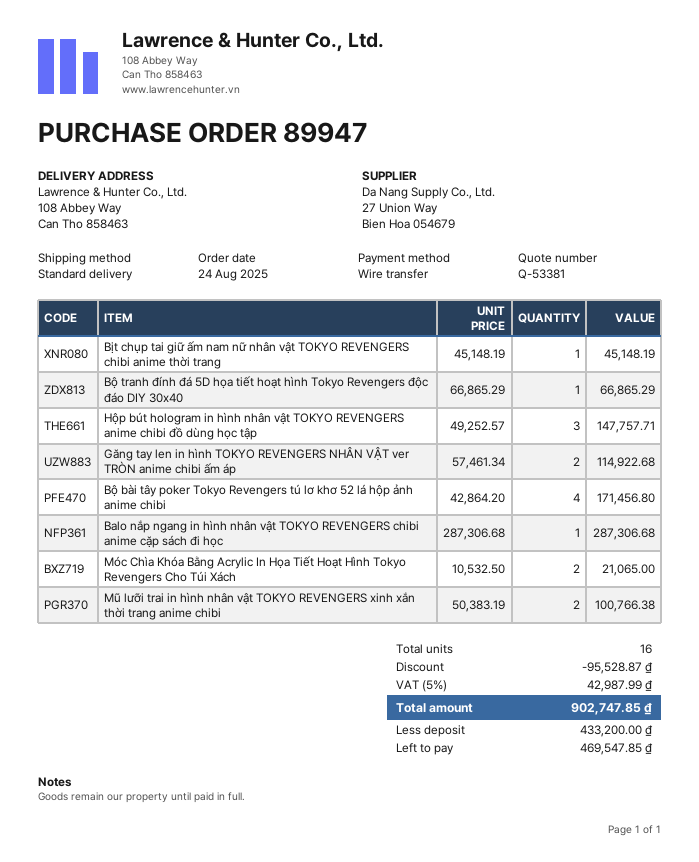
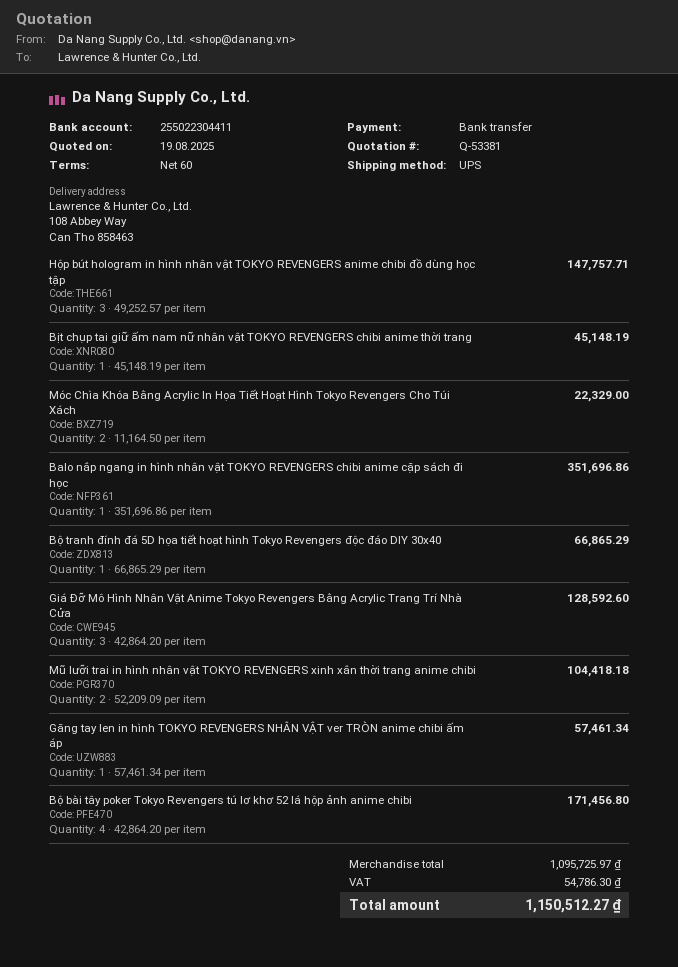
shipping method: standard -> UPS
Găng tay len in hình TOKYO REVENGERS NHÂN VẬT ver TRÒN anime chibi ấm áp: 2 x 57461.34 = 114922.68 -> 1 x 57461.34 = 57461.34
Balo nắp ngang in hình nhân vật TOKYO REVENGERS chibi anime cặp sách đi học: 1 x 287306.68 = 287306.68 -> 1 x 351696.86 = 351696.86
Móc Chìa Khóa Bằng Acrylic In Họa Tiết Hoạt Hình Tokyo Revengers Cho Túi Xách: 2 x 10532.50 = 21065.00 -> 2 x 11164.50 = 22329.00
Mũ lưỡi trai in hình nhân vật TOKYO REVENGERS xinh xắn thời trang anime chibi: 2 x 50383.19 = 100766.38 -> 2 x 52209.09 = 104418.18
Giá Đỡ Mô Hình Nhân Vật Anime Tokyo Revengers Bằng Acrylic Trang Trí Nhà Cửa: none -> 3 x 42864.20 = 128592.60
discount: 95528.87 -> none
tax: 42987.99 -> 54786.30
total: 902747.85 -> 1150512.27

